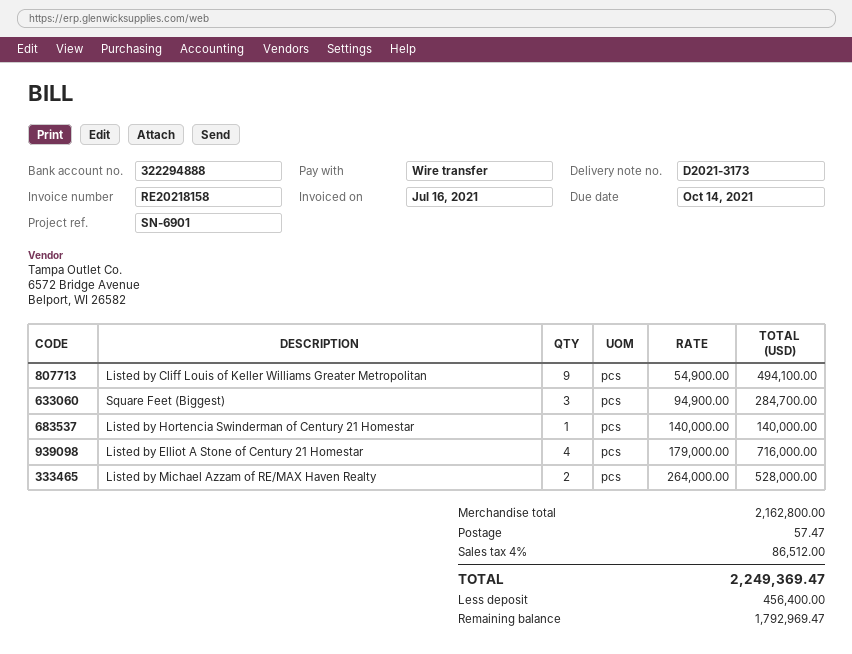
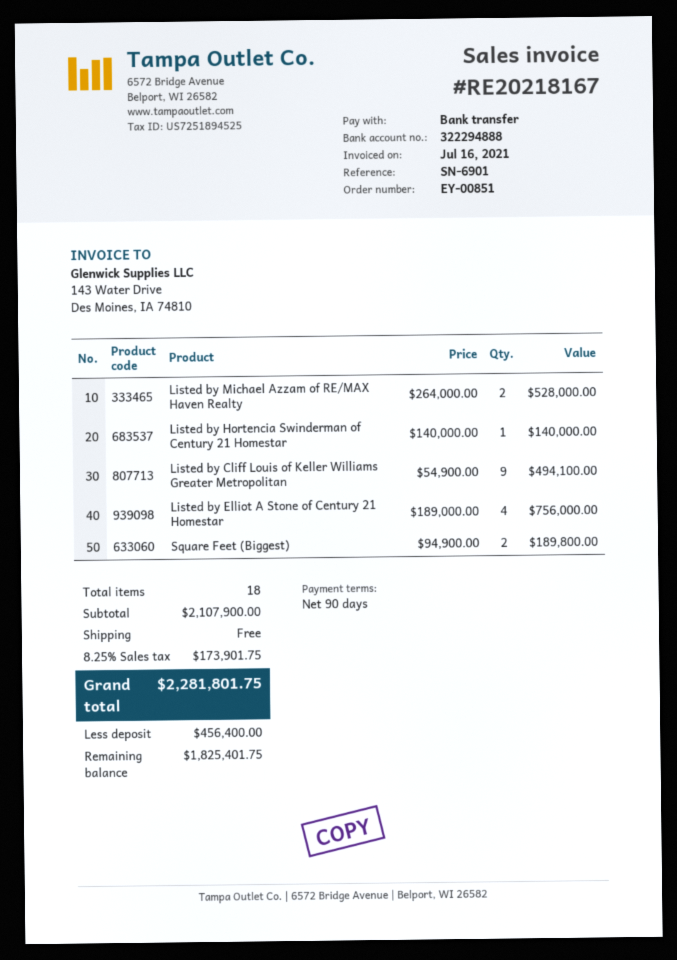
invoice number: RE20218158 -> RE20218167
Square Feet (Biggest): 3 x 94900.00 = 284700.00 -> 2 x 94900.00 = 189800.00
Listed by Elliot A Stone of Century 21 Homestar: 4 x 179000.00 = 716000.00 -> 4 x 189000.00 = 756000.00
subtotal: 2162800.00 -> 2107900.00
shipping: 57.47 -> 0.00
tax: 4% = 86512.00 -> 8.25% = 173901.75
total: 2249369.47 -> 2281801.75
balance: 1792969.47 -> 1825401.75

